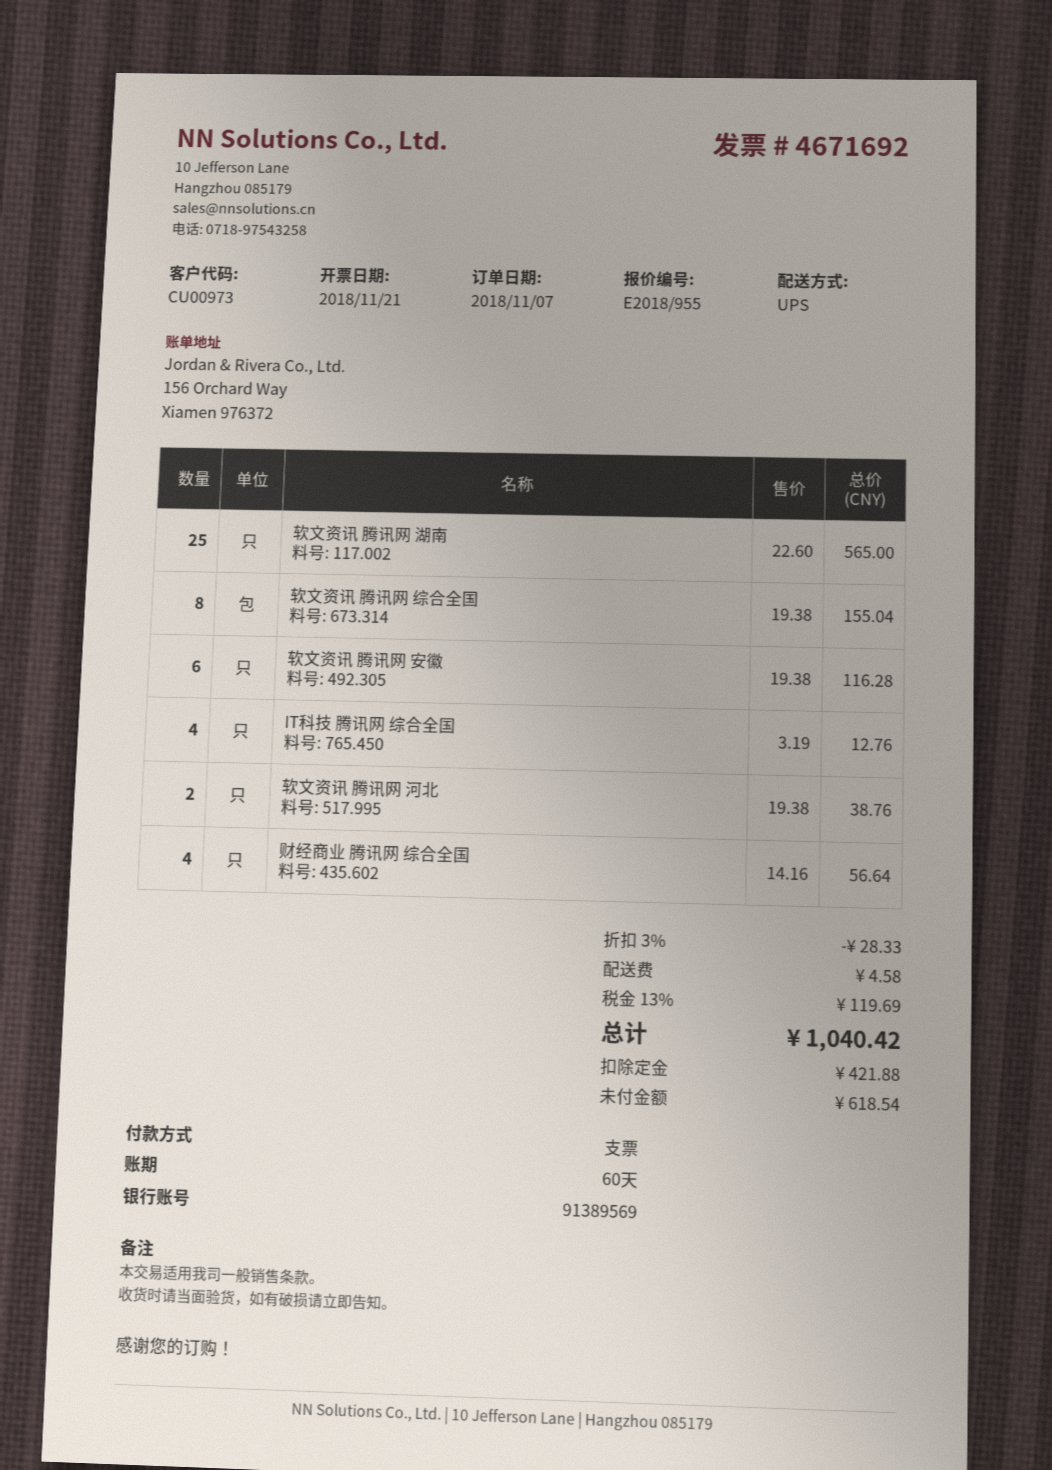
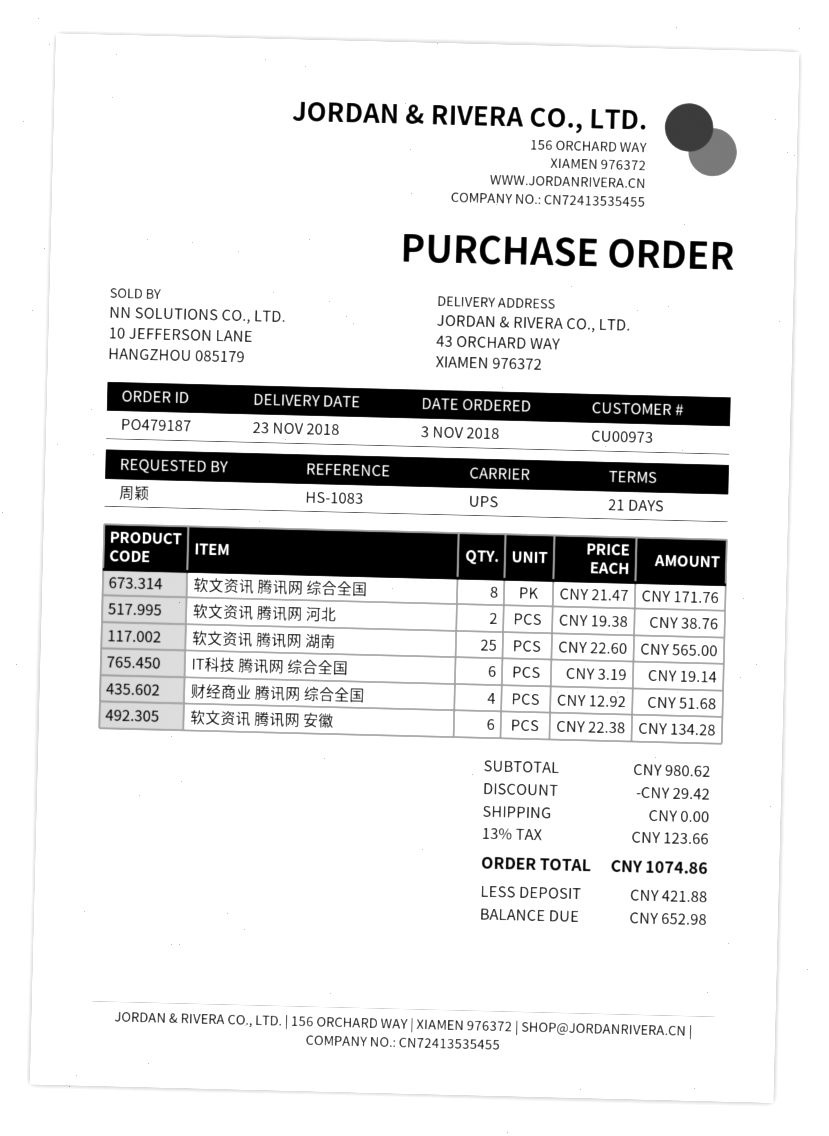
order date: 2018-11-07 -> 2018-11-03
payment terms: 60 days -> 21 days
软文资讯 腾讯网 综合全国: 8 x 19.38 = 155.04 -> 8 x 21.47 = 171.76
软文资讯 腾讯网 安徽: 6 x 19.38 = 116.28 -> 6 x 22.38 = 134.28
IT科技 腾讯网 综合全国: 4 x 3.19 = 12.76 -> 6 x 3.19 = 19.14
财经商业 腾讯网 综合全国: 4 x 14.16 = 56.64 -> 4 x 12.92 = 51.68
discount: 28.33 -> 29.42
shipping: 4.58 -> 0.00
tax: 13% = 119.69 -> 13% = 123.66
total: 1040.42 -> 1074.86
balance: 618.54 -> 652.98

